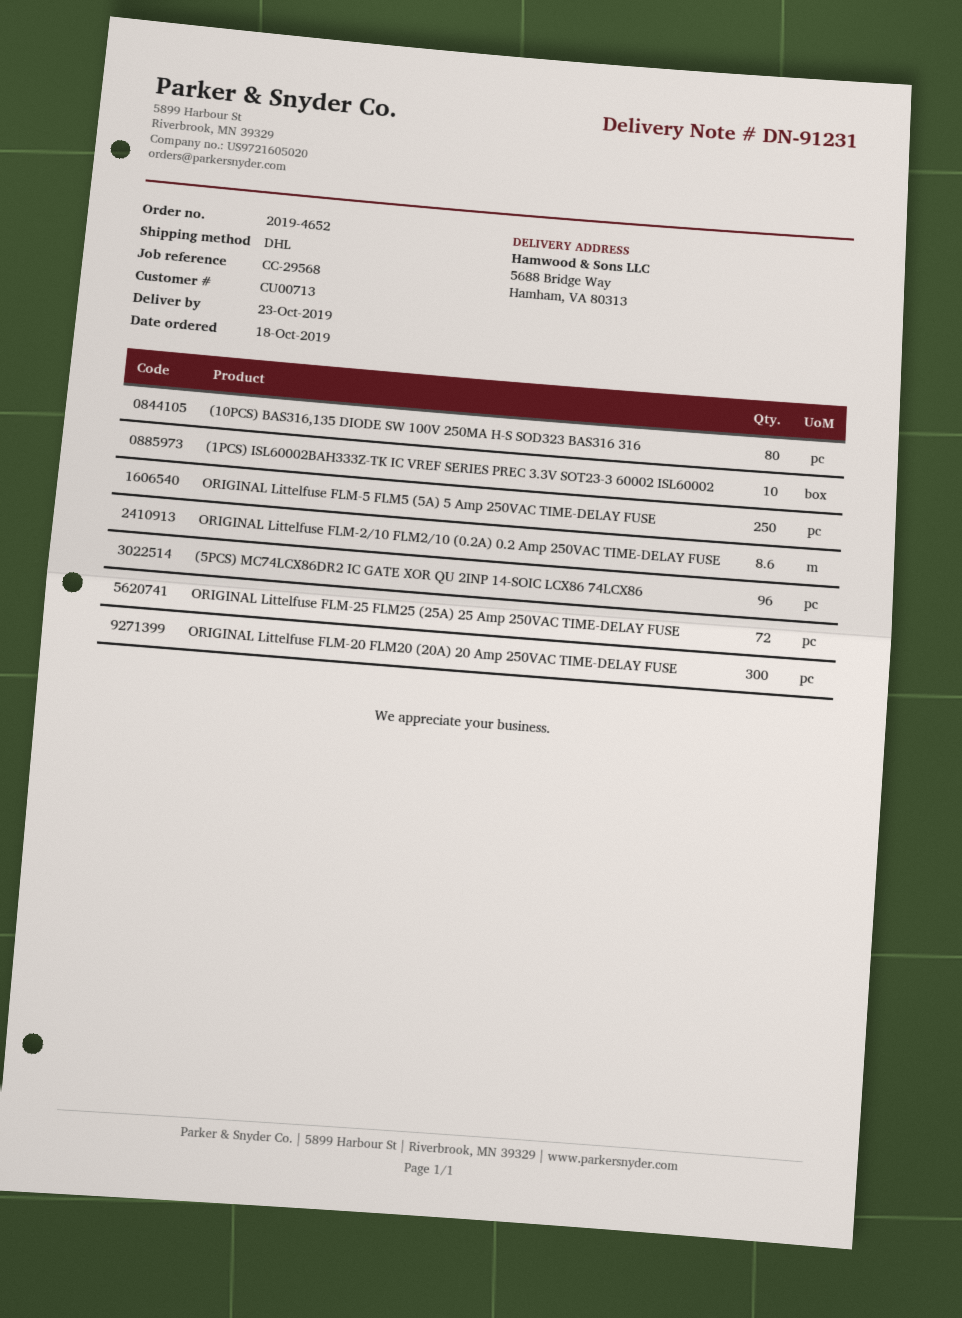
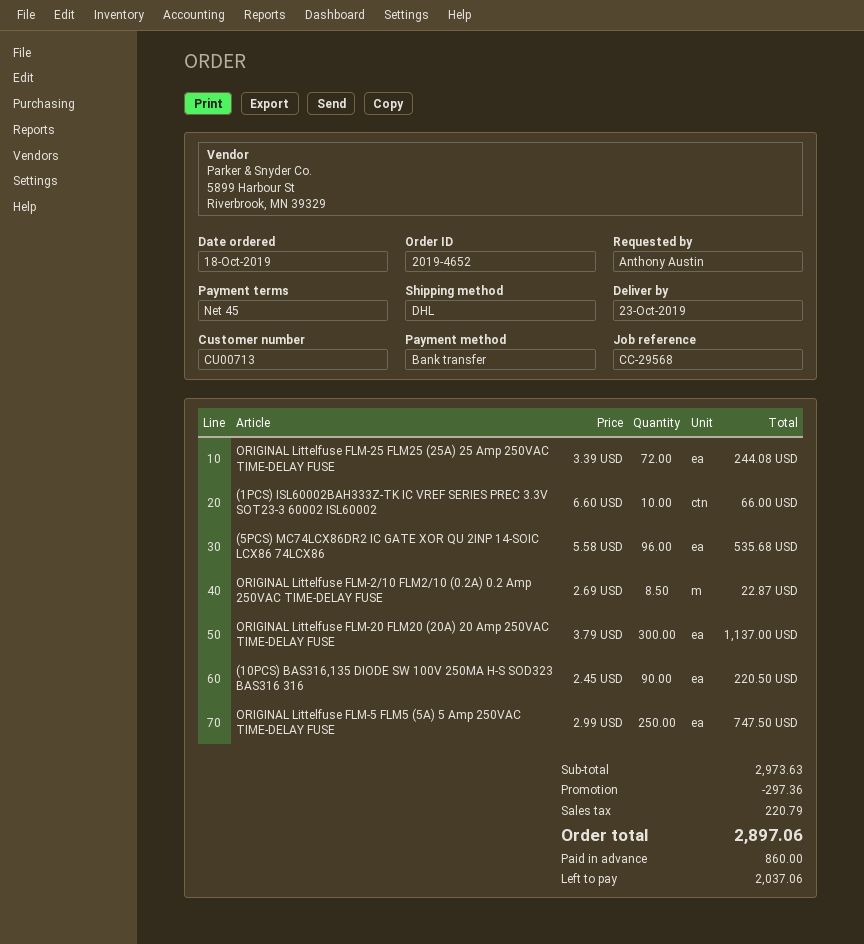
(10PCS) BAS316,135 DIODE SW 100V 250MA H-S SOD323 BAS316 316: 80 -> 90
ORIGINAL Littelfuse FLM-2/10 FLM2/10 (0.2A) 0.2 Amp 250VAC TIME-DELAY FUSE: 8.6 -> 8.5

